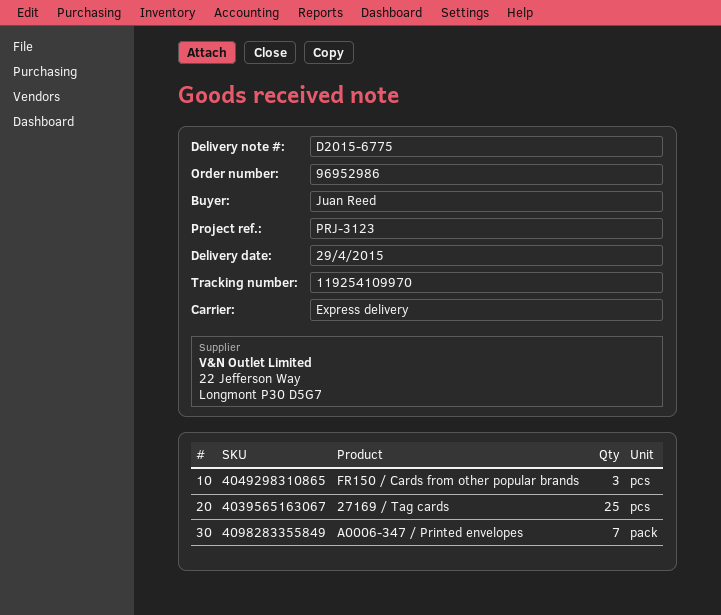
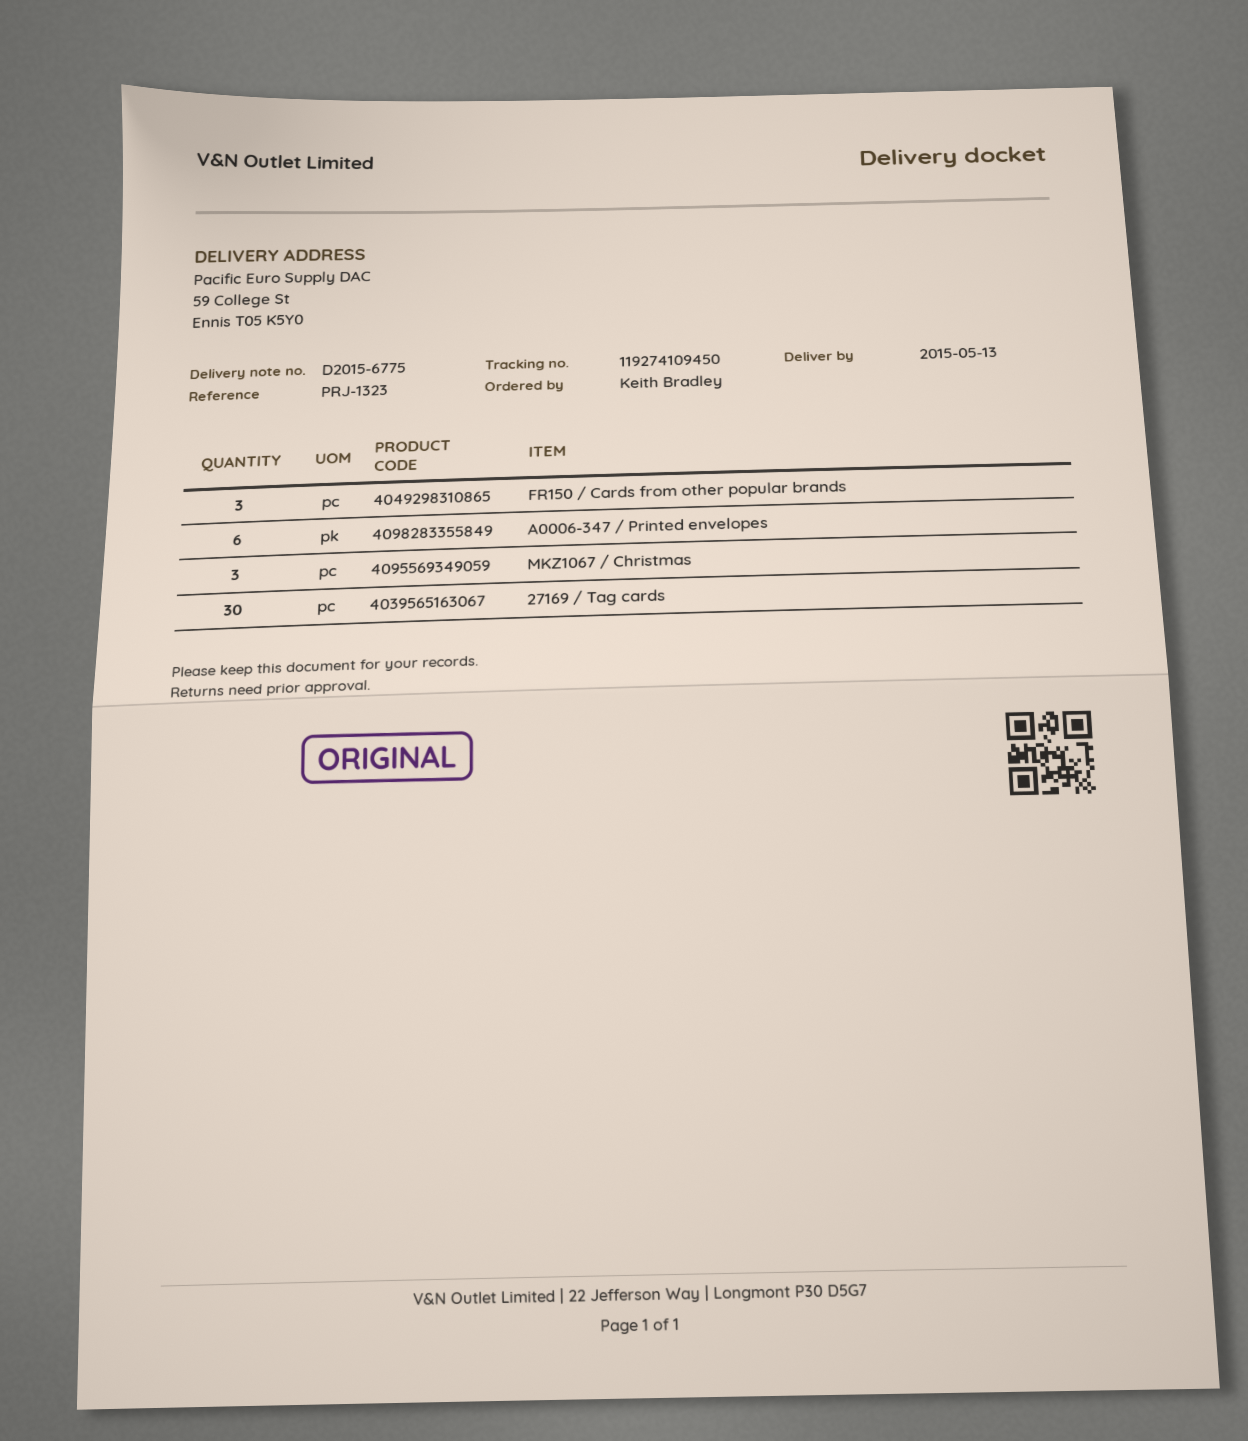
delivery date: 2015-04-29 -> 2015-05-13
reference: PRJ-3123 -> PRJ-1323
ordered by: Juan Reed -> Keith Bradley
tracking number: 119254109970 -> 119274109450
27169 / Tag cards: 25 -> 30
A0006-347 / Printed envelopes: 7 -> 6
MKZ1067 / Christmas: none -> 3

